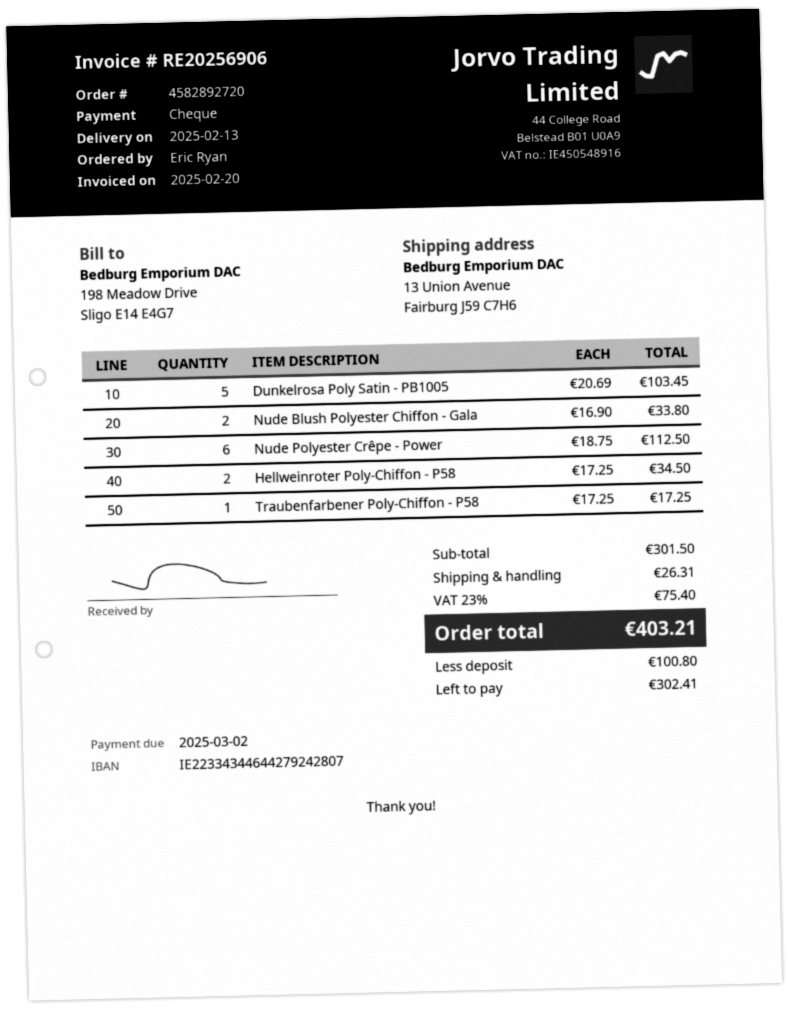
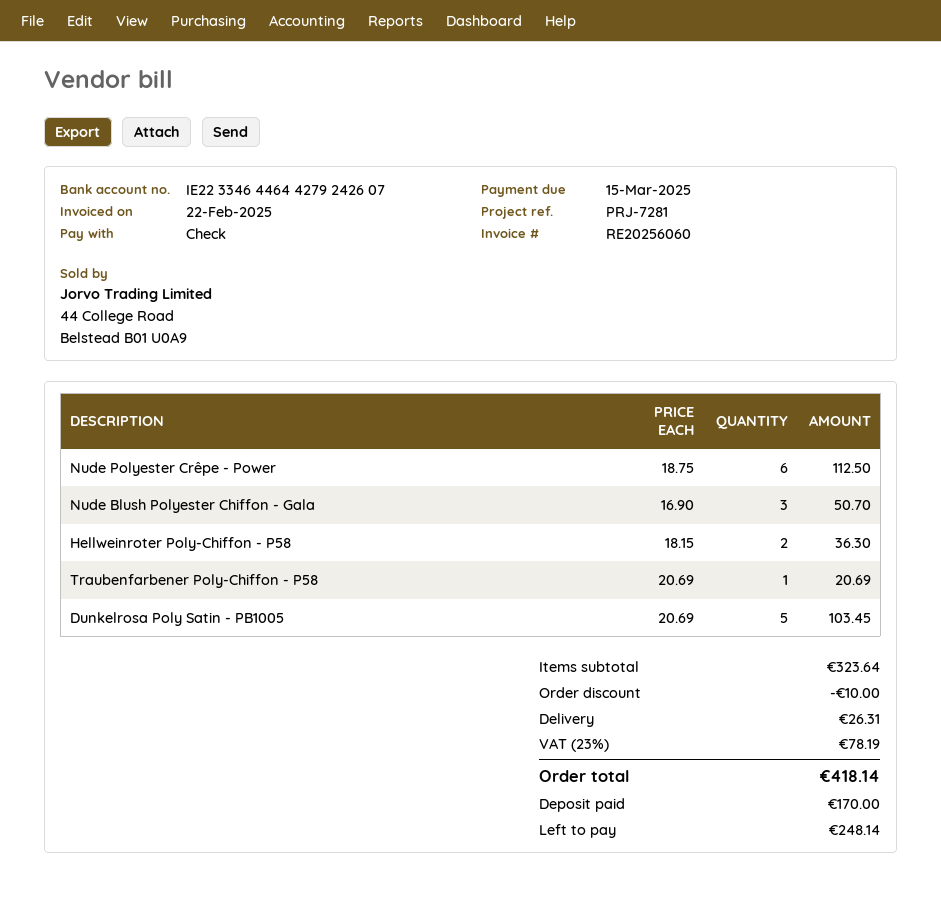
invoice number: RE20256906 -> RE20256060
invoice date: 2025-02-20 -> 2025-02-22
due date: 2025-03-02 -> 2025-03-15
bank account: IE22334344644279242807 -> IE22334644644279242607
Nude Blush Polyester Chiffon - Gala: 2 x 16.90 = 33.80 -> 3 x 16.90 = 50.70
Hellweinroter Poly-Chiffon - P58: 2 x 17.25 = 34.50 -> 2 x 18.15 = 36.30
Traubenfarbener Poly-Chiffon - P58: 1 x 17.25 = 17.25 -> 1 x 20.69 = 20.69
subtotal: 301.50 -> 323.64
discount: none -> 10.00
tax: 23% = 75.40 -> 23% = 78.19
total: 403.21 -> 418.14
deposit: 100.80 -> 170.00
balance: 302.41 -> 248.14

